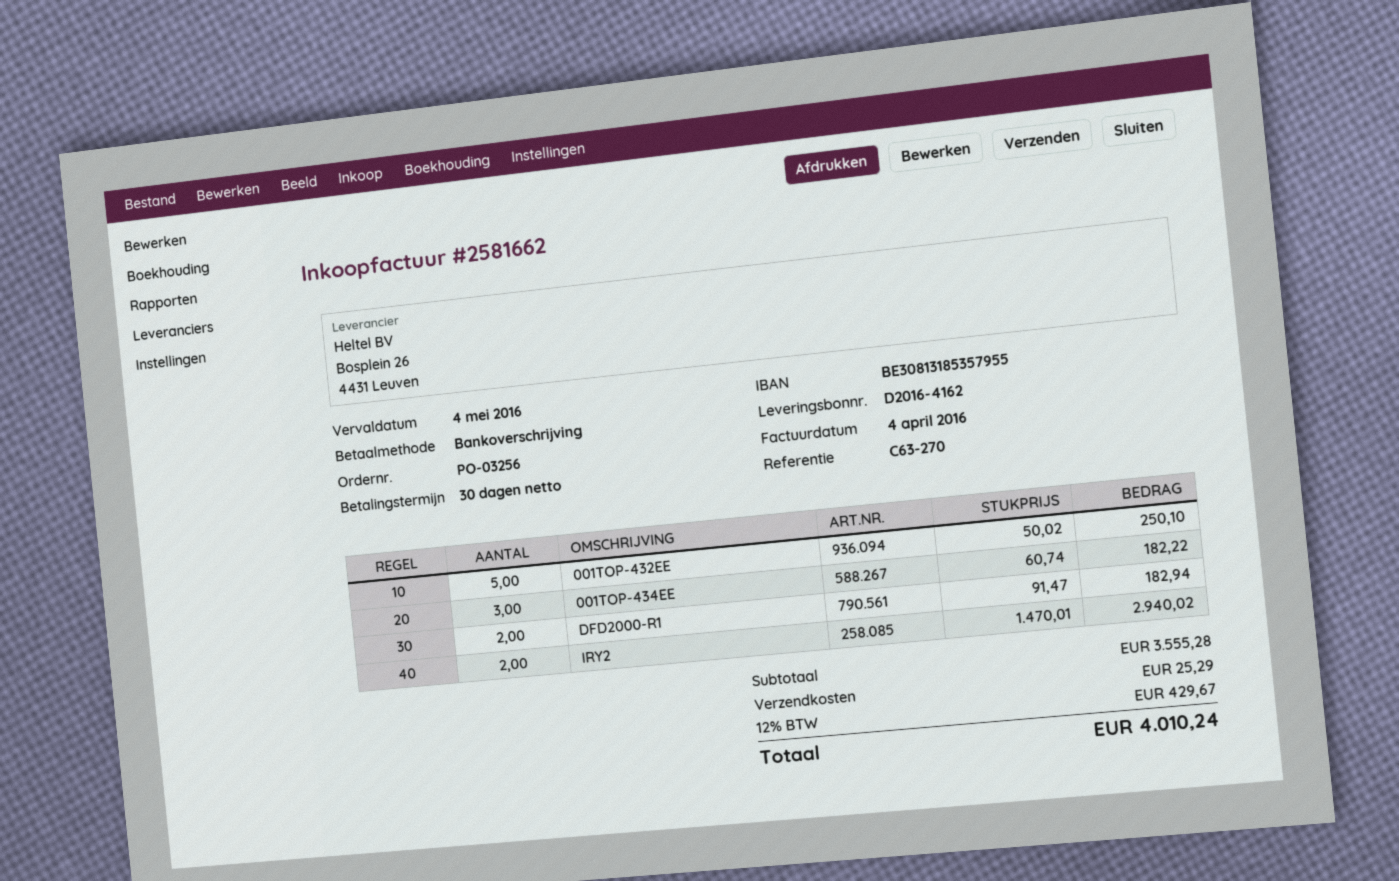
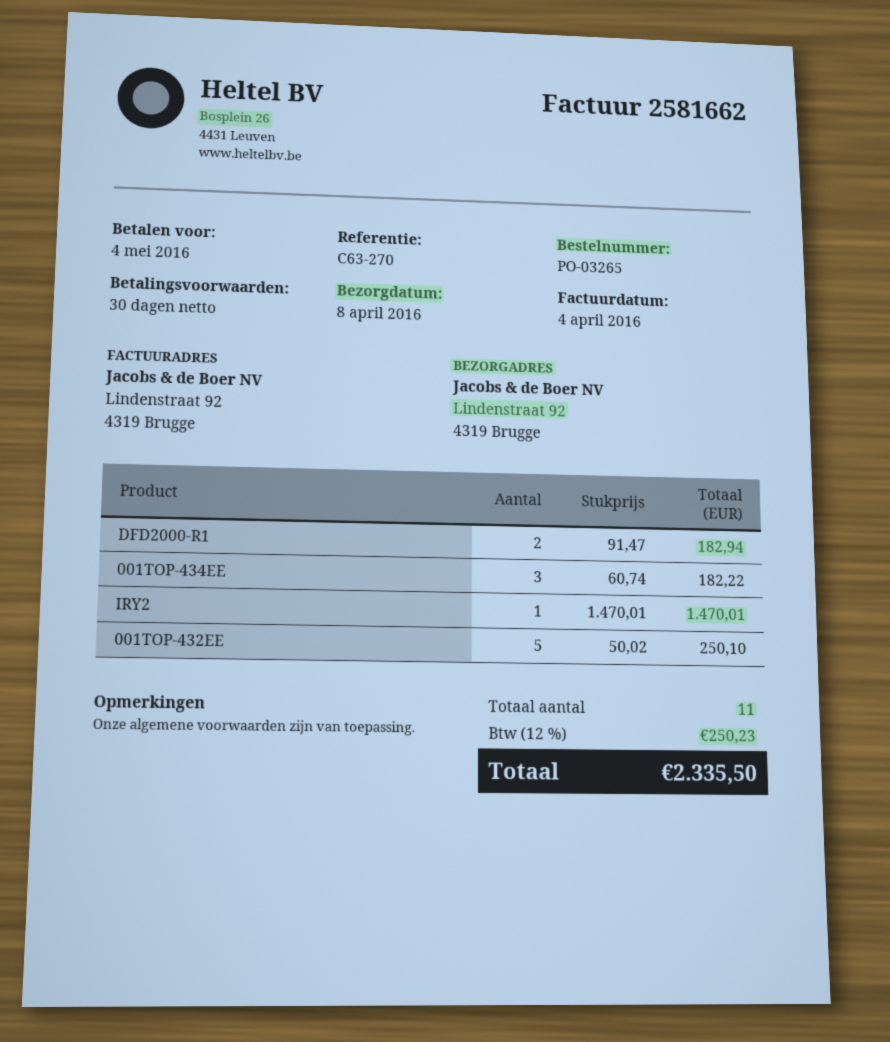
order number: PO-03256 -> PO-03265
IRY2: 2 x 1470.01 = 2940.02 -> 1 x 1470.01 = 1470.01
shipping: 25.29 -> none
tax: 12% = 429.67 -> 12% = 250.23
total: 4010.24 -> 2335.50

